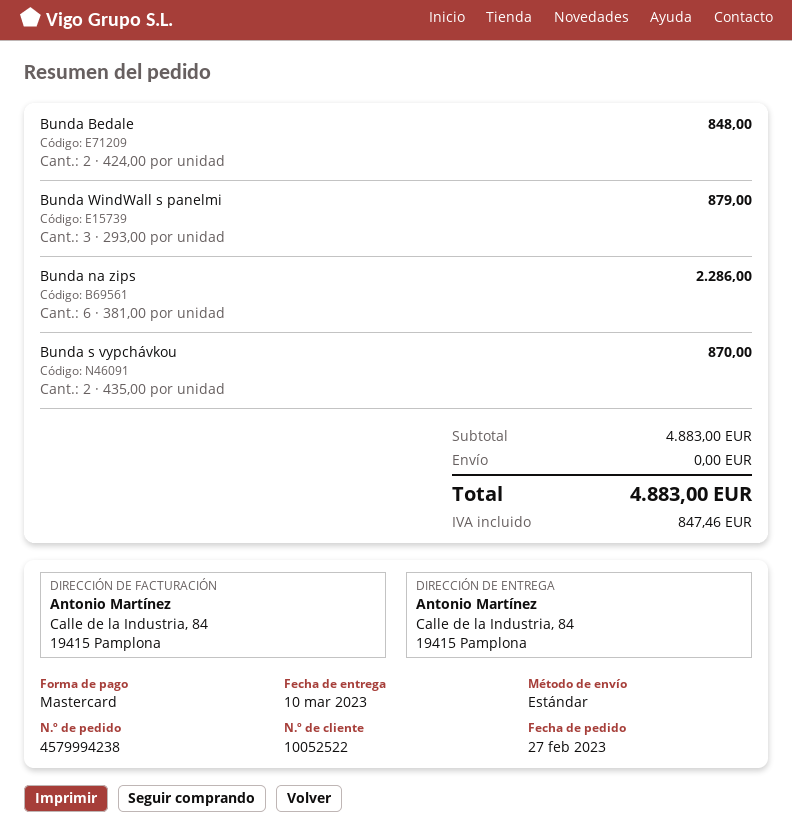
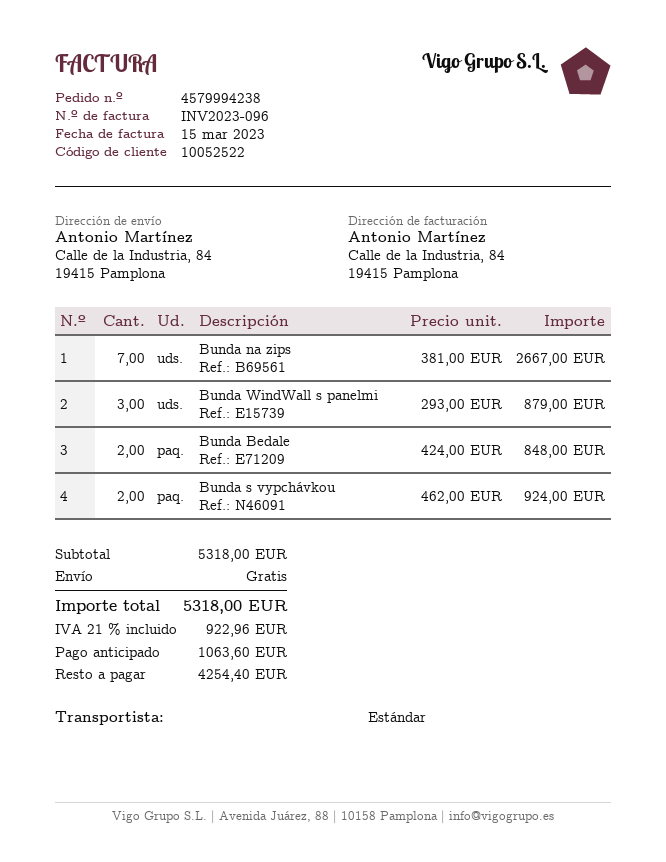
Bunda na zips: 6 x 381.00 = 2286.00 -> 7 x 381.00 = 2667.00
Bunda s vypchávkou: 2 x 435.00 = 870.00 -> 2 x 462.00 = 924.00
subtotal: 4883.00 -> 5318.00
tax: 847.46 -> 922.96
total: 4883.00 -> 5318.00

